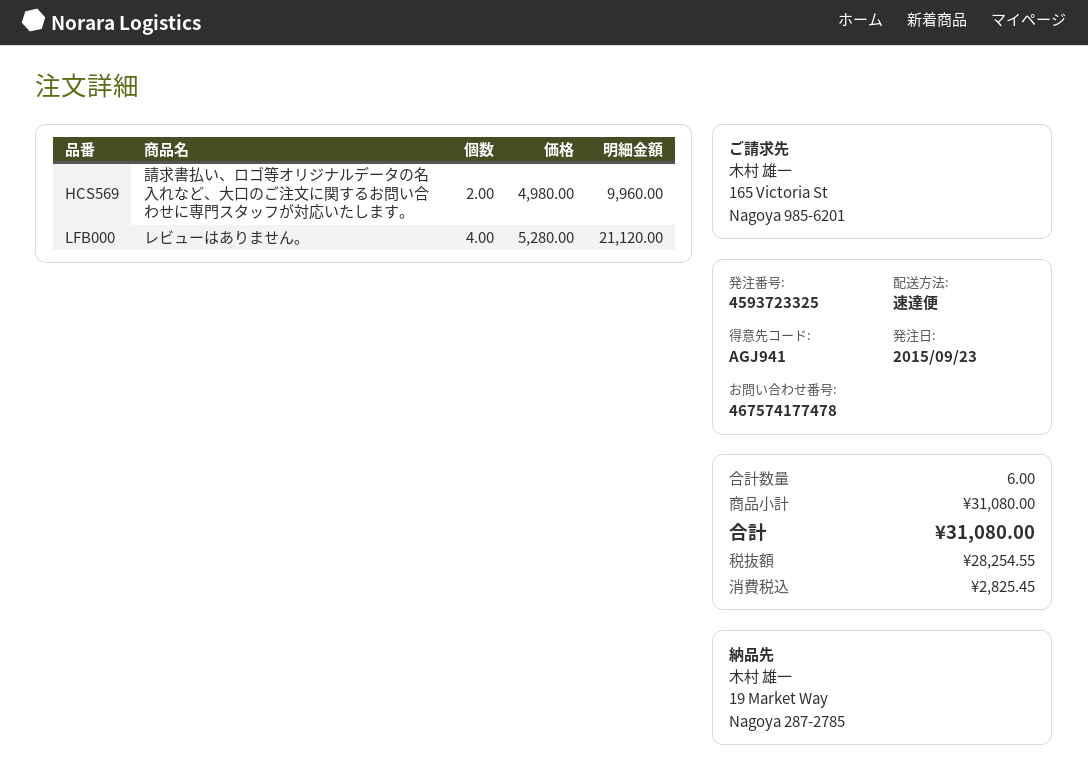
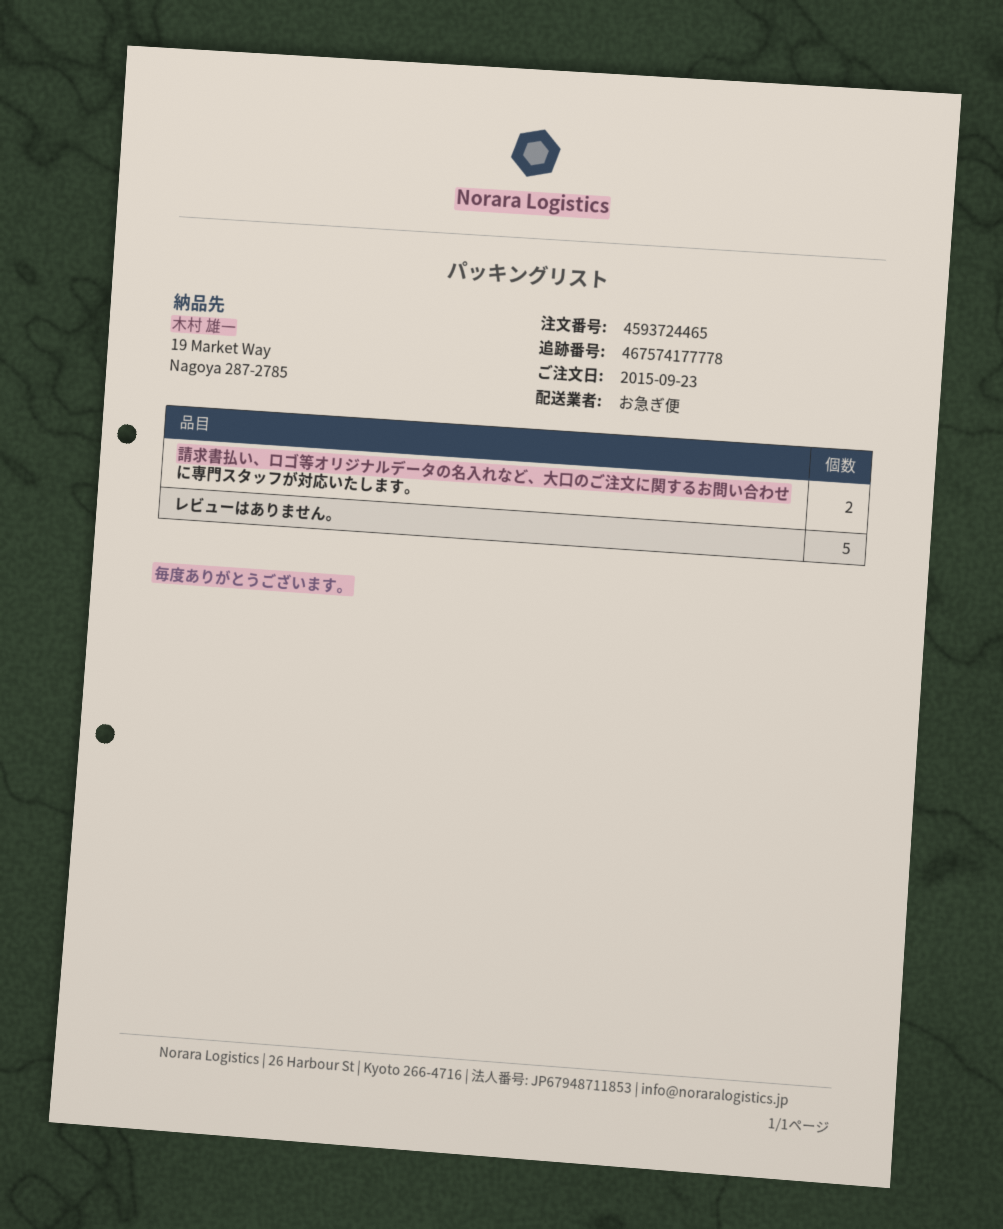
order number: 4593723325 -> 4593724465
tracking number: 467574177478 -> 467574177778
レビューはありません。: 4 -> 5

